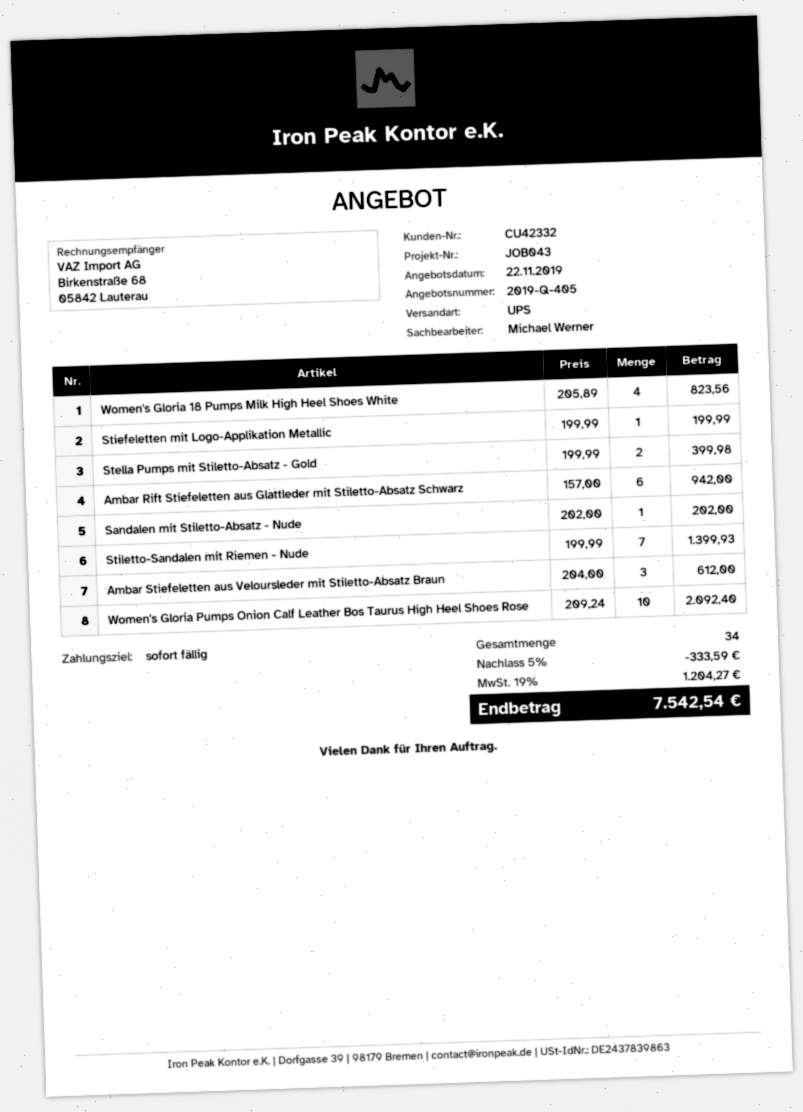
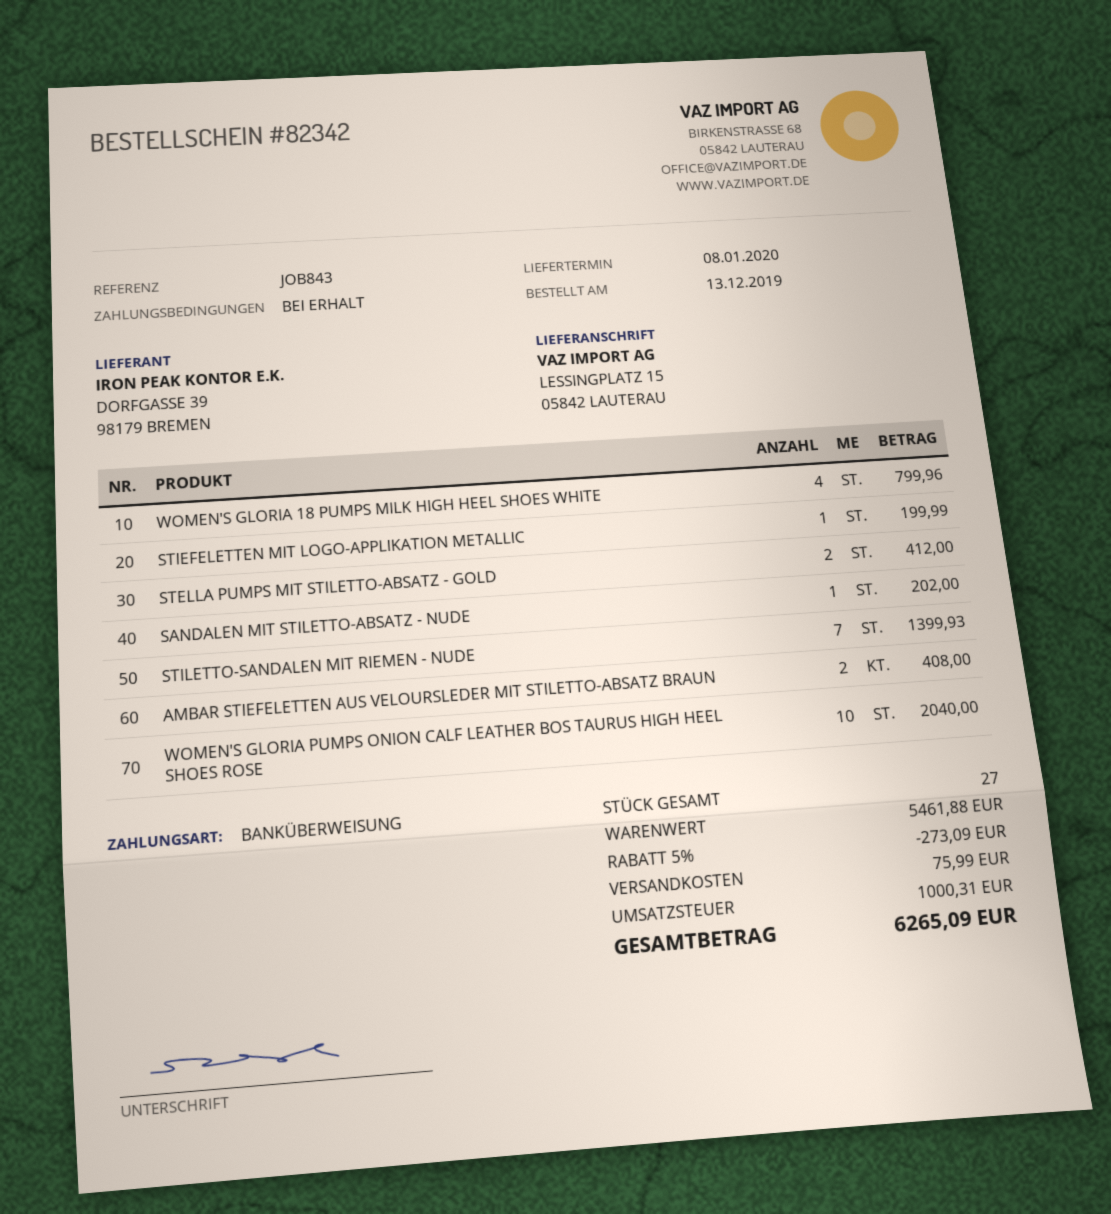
reference: JOB043 -> JOB843
Women's Gloria 18 Pumps Milk High Heel Shoes White: 4 for 823.56 -> 4 for 799.96
Stella Pumps mit Stiletto-Absatz - Gold: 2 for 399.98 -> 2 for 412.00
Ambar Rift Stiefeletten aus Glattleder mit Stiletto-Absatz Schwarz: 6 for 942.00 -> none
Ambar Stiefeletten aus Veloursleder mit Stiletto-Absatz Braun: 3 for 612.00 -> 2 for 408.00
Women's Gloria Pumps Onion Calf Leather Bos Taurus High Heel Shoes Rose: 10 for 2092.40 -> 10 for 2040.00
total quantity: 34 -> 27
discount: 5% = 333.59 -> 5% = 273.09
shipping: none -> 75.99
tax: 1204.27 -> 1000.31
total: 7542.54 -> 6265.09

